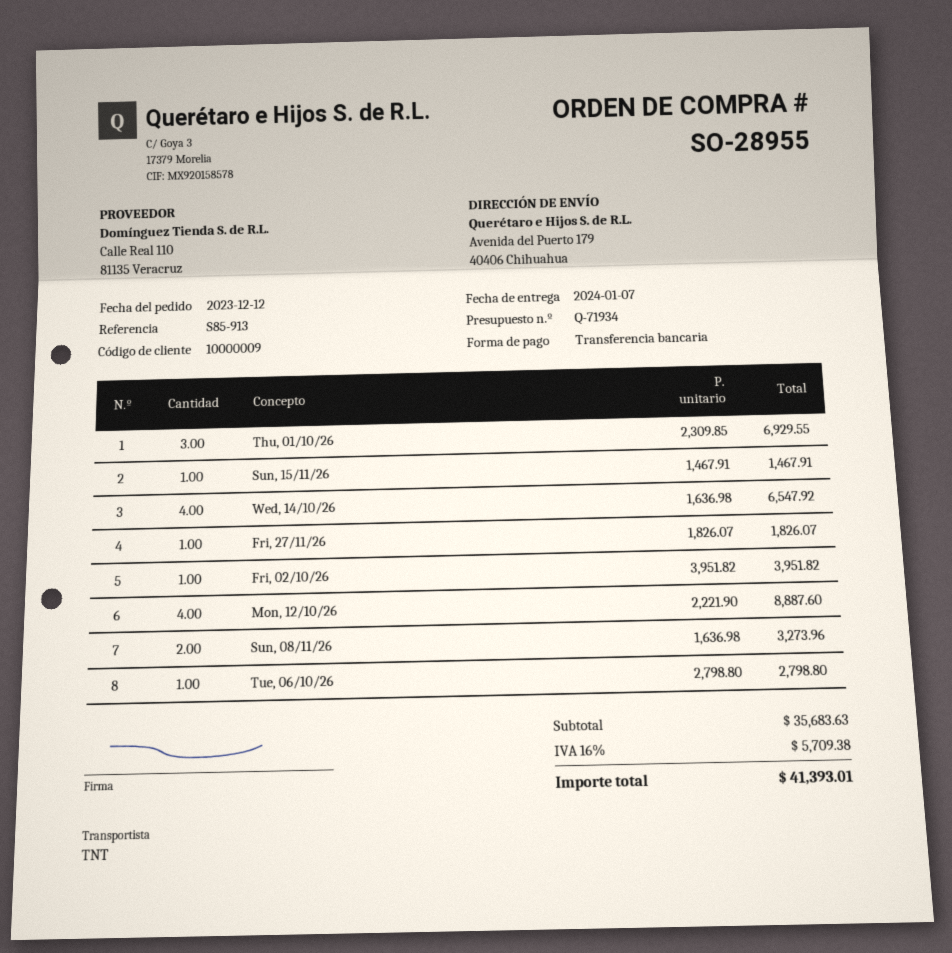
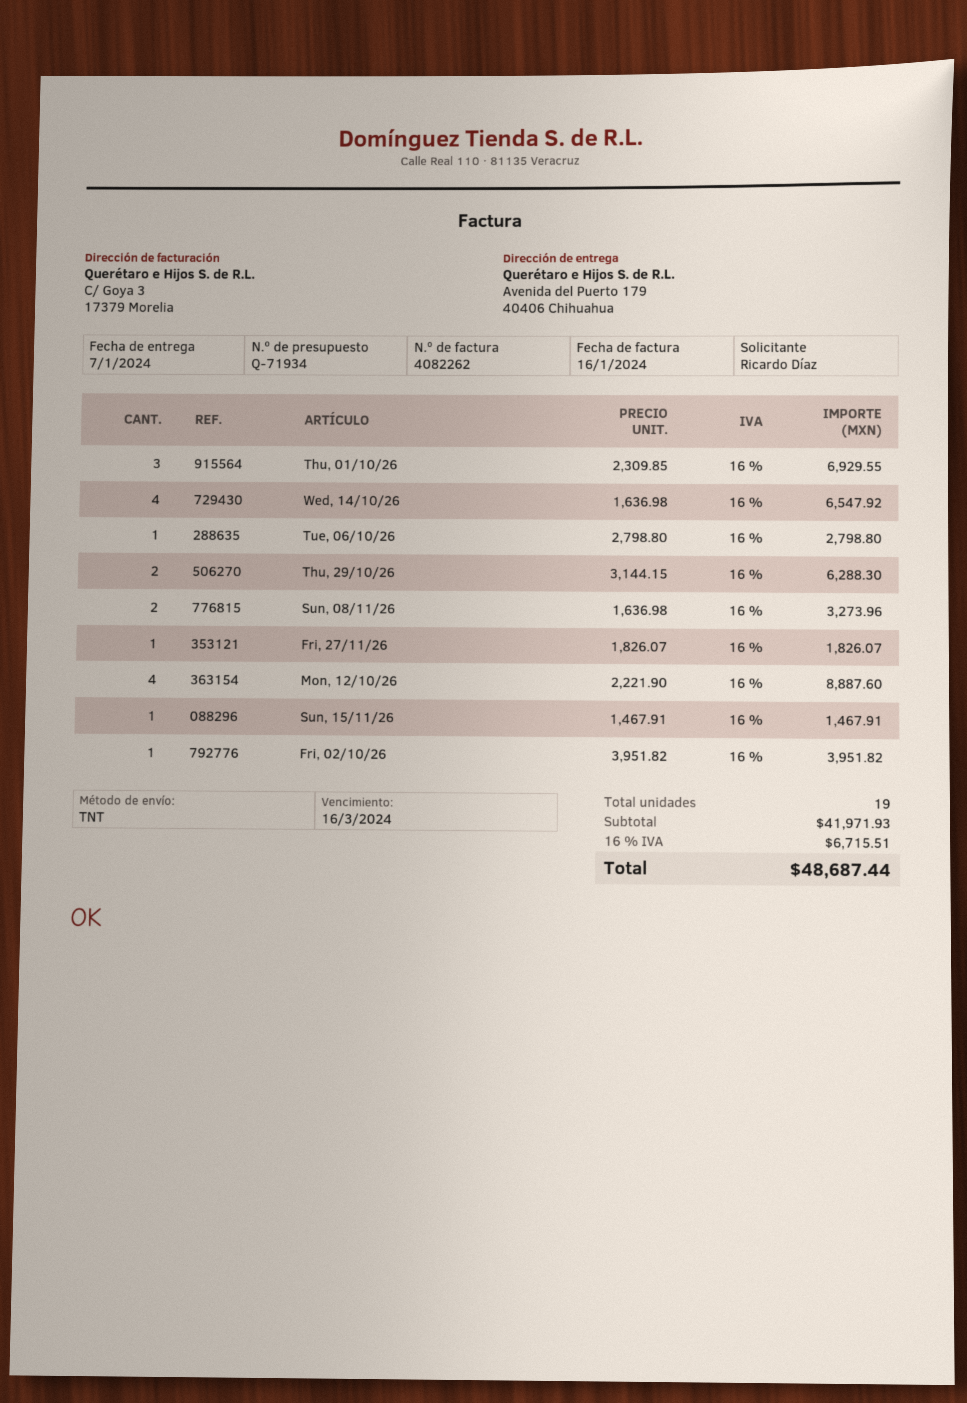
Thu, 29/10/26: none -> 2 x 3144.15 = 6288.30
subtotal: 35683.63 -> 41971.93
tax: 16% = 5709.38 -> 16% = 6715.51
total: 41393.01 -> 48687.44

